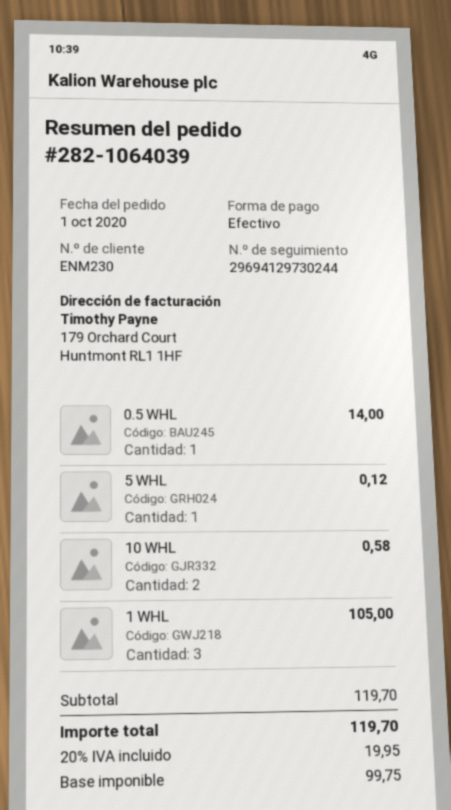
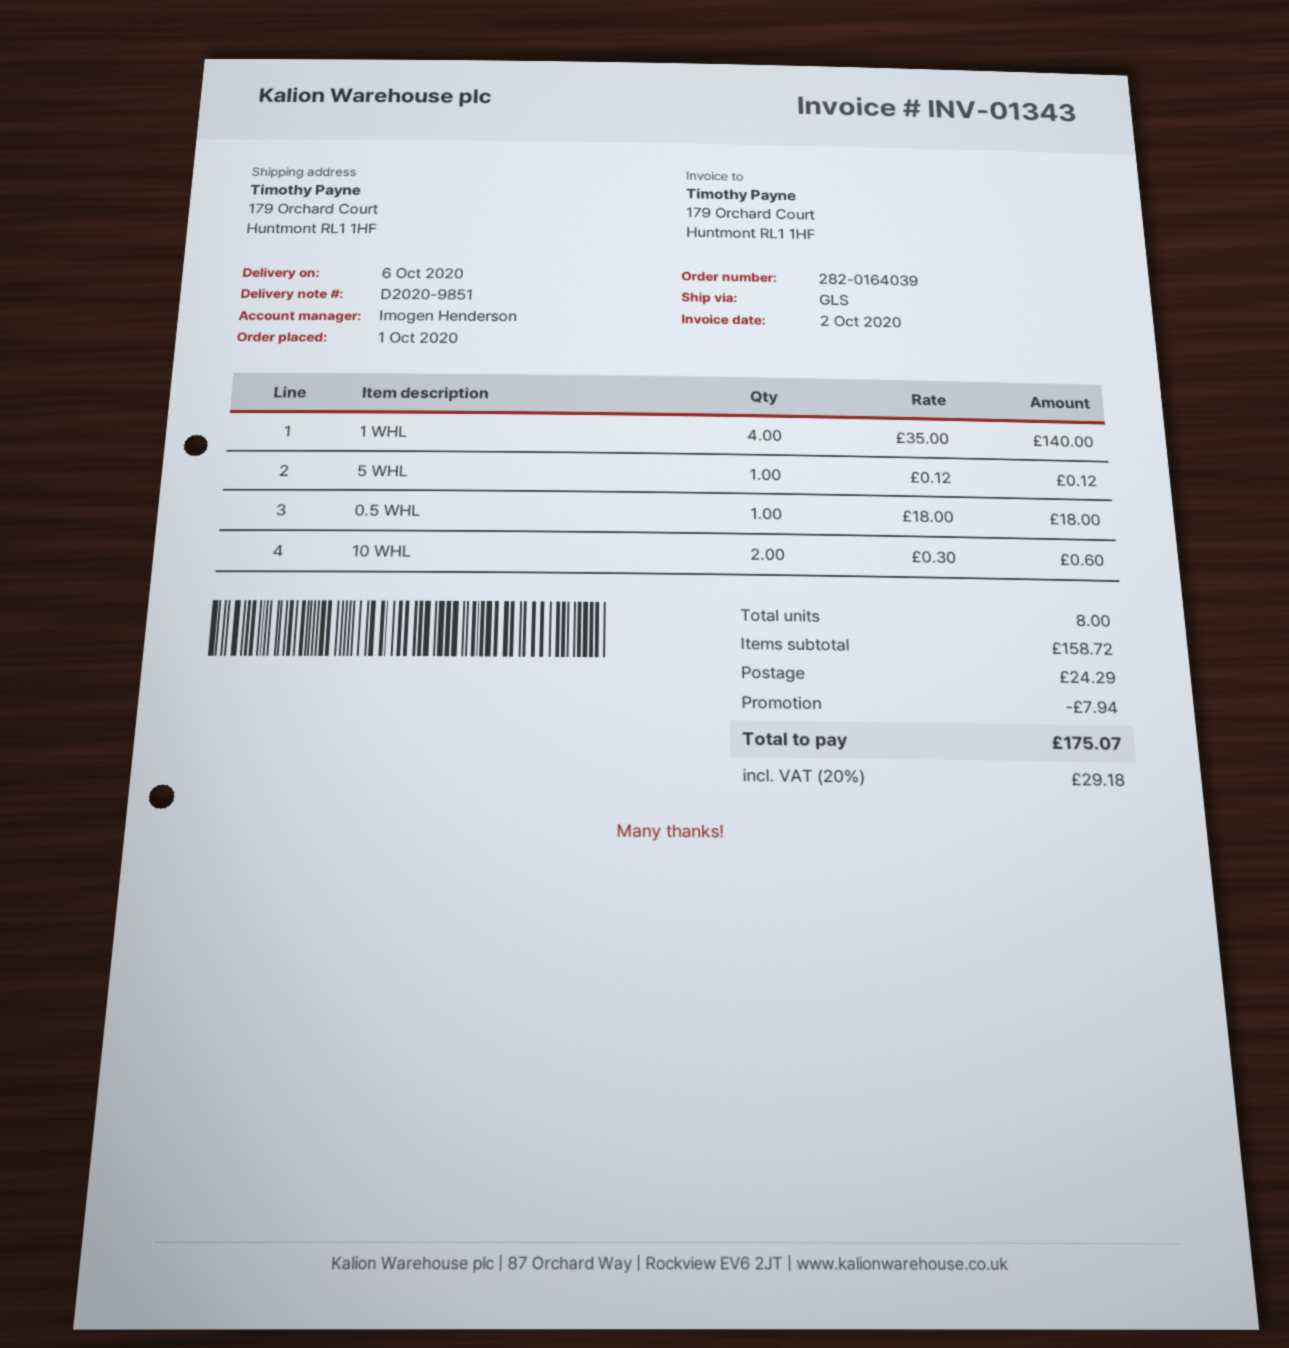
order number: 282-1064039 -> 282-0164039
0.5 WHL: 1 for 14.00 -> 1 for 18.00
10 WHL: 2 for 0.58 -> 2 for 0.60
1 WHL: 3 for 105.00 -> 4 for 140.00
subtotal: 119.70 -> 158.72
discount: none -> 7.94
shipping: none -> 24.29
tax: 20% = 19.95 -> 20% = 29.18
total: 119.70 -> 175.07

